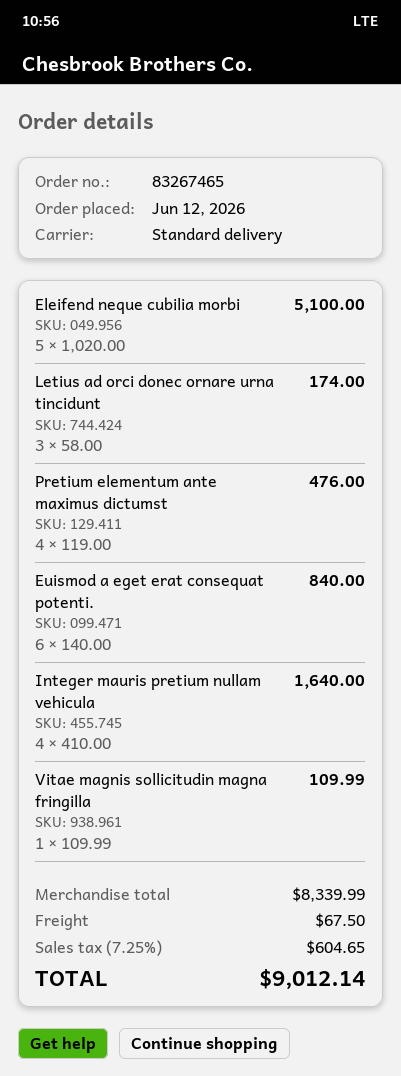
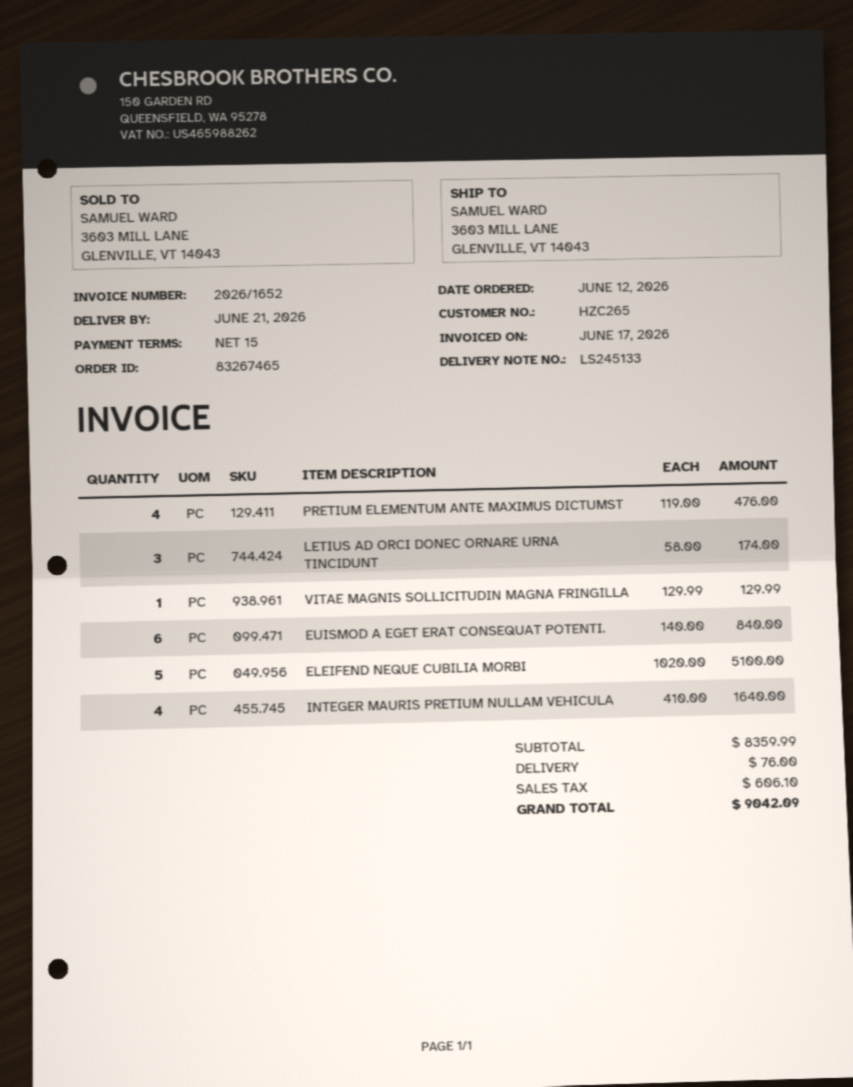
Vitae magnis sollicitudin magna fringilla: 1 x 109.99 = 109.99 -> 1 x 129.99 = 129.99
subtotal: 8339.99 -> 8359.99
shipping: 67.50 -> 76.00
tax: 604.65 -> 606.10
total: 9012.14 -> 9042.09

